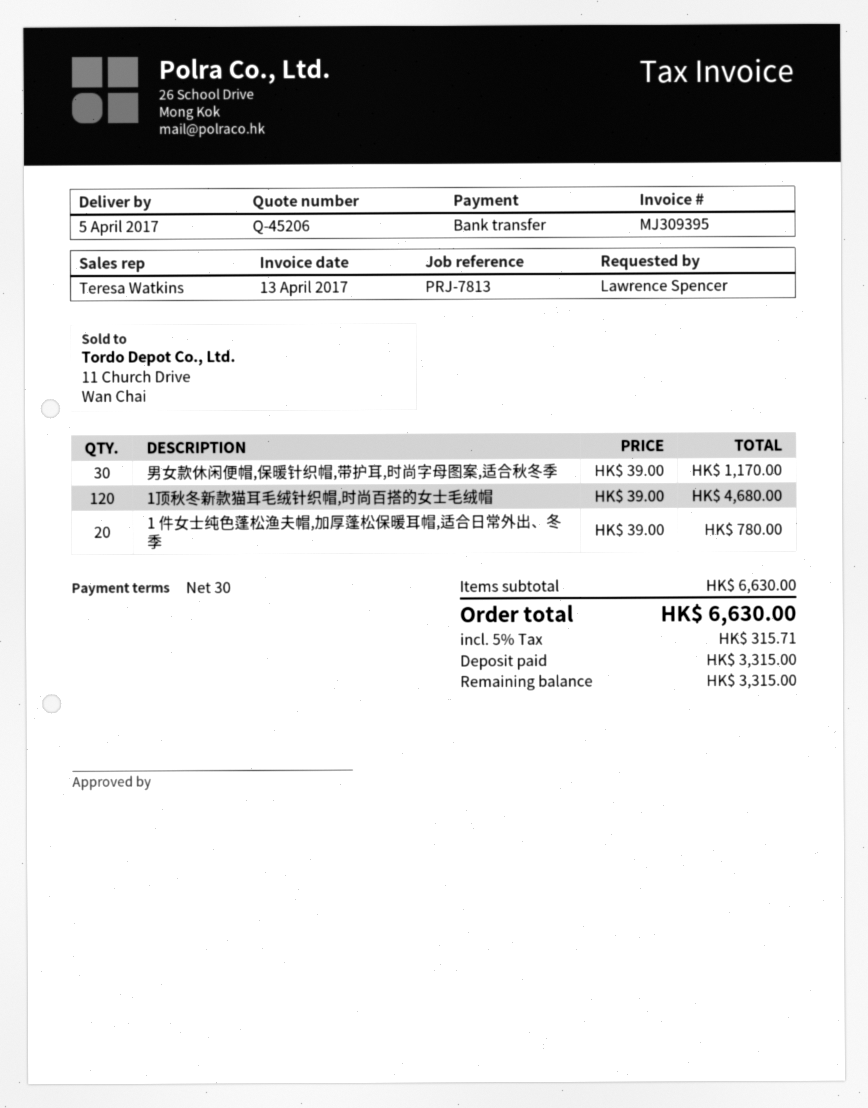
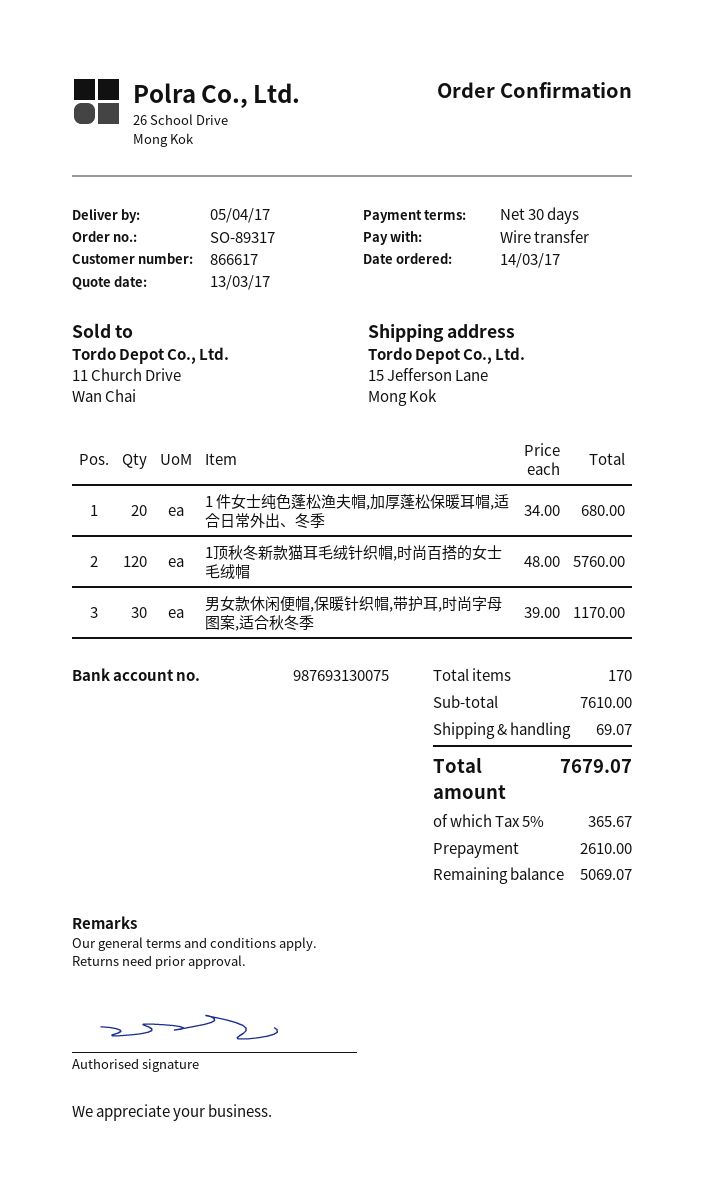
1顶秋冬新款猫耳毛绒针织帽,时尚百搭的女士毛绒帽: 120 x 39.00 = 4680.00 -> 120 x 48.00 = 5760.00
1 件女士纯色蓬松渔夫帽,加厚蓬松保暖耳帽,适合日常外出、冬季: 20 x 39.00 = 780.00 -> 20 x 34.00 = 680.00
subtotal: 6630.00 -> 7610.00
shipping: none -> 69.07
tax: 5% = 315.71 -> 5% = 365.67
total: 6630.00 -> 7679.07
deposit: 3315.00 -> 2610.00
balance: 3315.00 -> 5069.07

